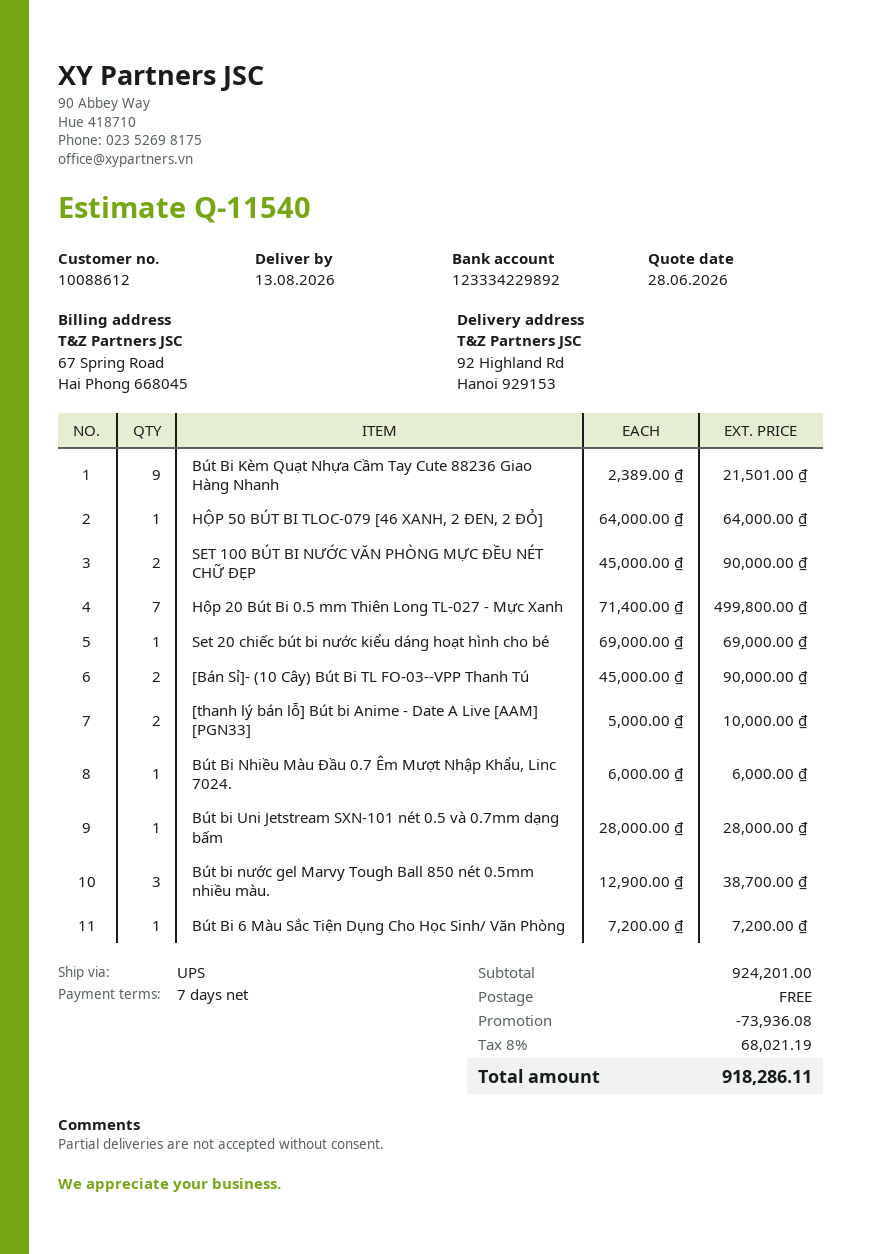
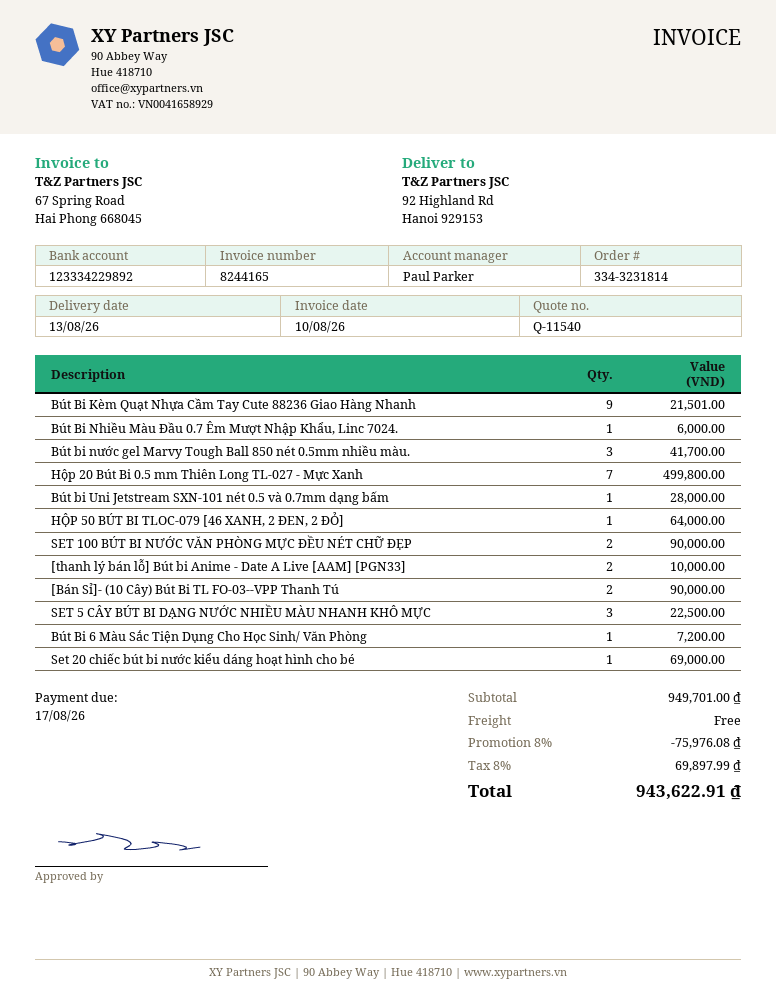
Bút bi nước gel Marvy Tough Ball 850 nét 0.5mm nhiều màu.: 3 for 38700.00 -> 3 for 41700.00
SET 5 CÂY BÚT BI DẠNG NƯỚC NHIỀU MÀU NHANH KHÔ MỰC: none -> 3 for 22500.00
subtotal: 924201.00 -> 949701.00
discount: 73936.08 -> 75976.08
tax: 8% = 68021.19 -> 8% = 69897.99
total: 918286.11 -> 943622.91

